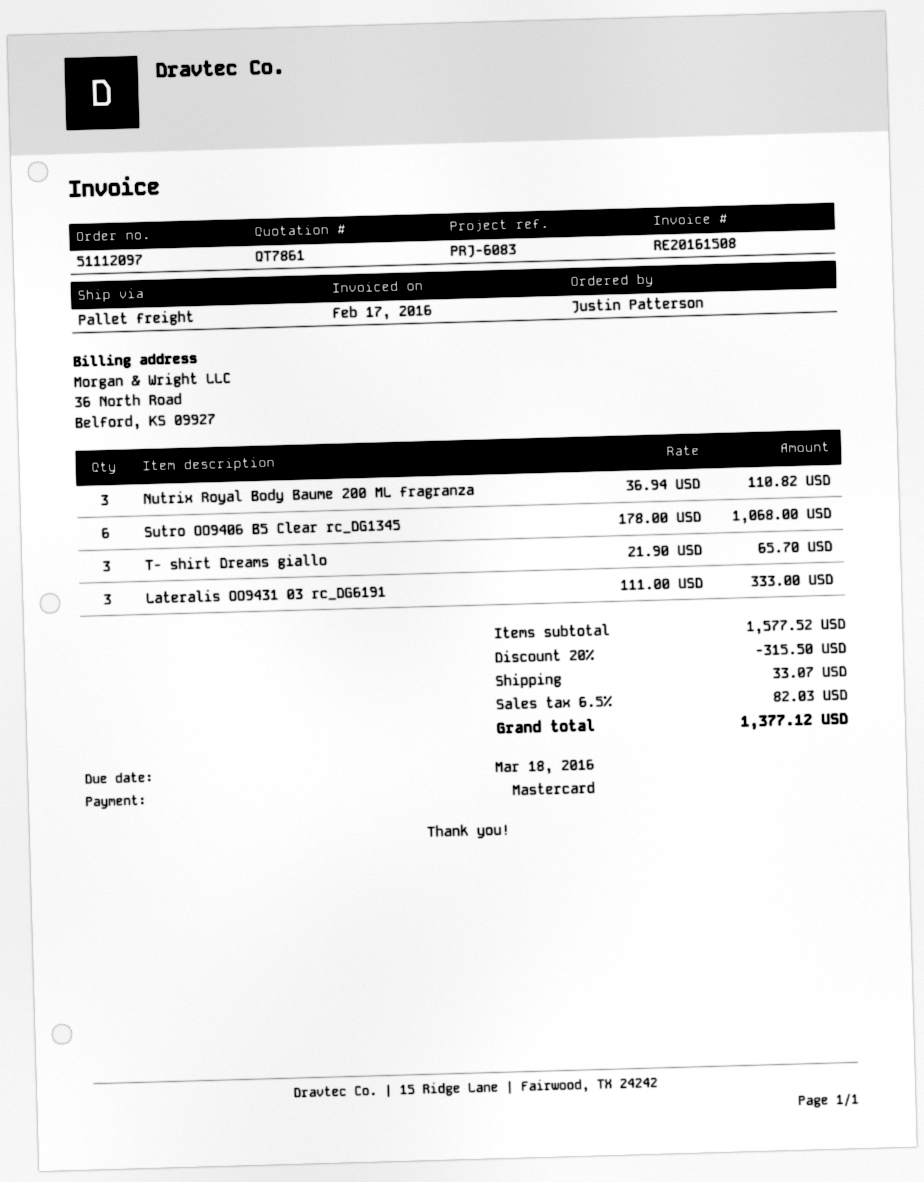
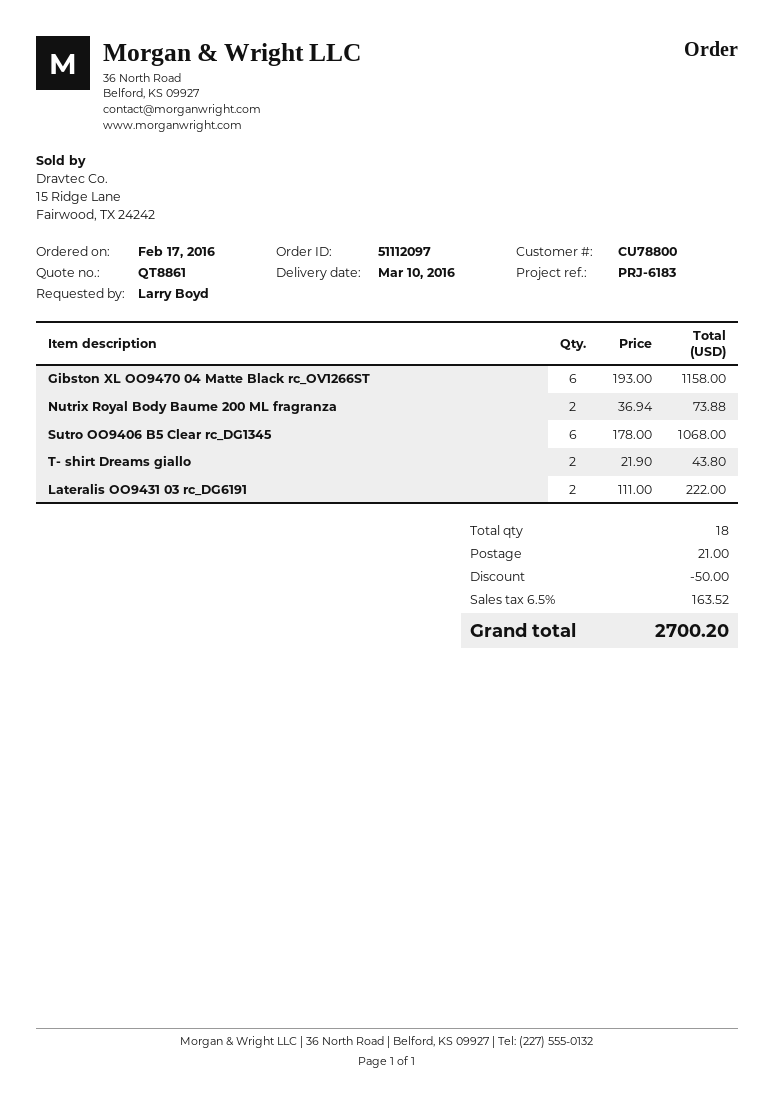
quote number: QT7861 -> QT8861
reference: PRJ-6083 -> PRJ-6183
ordered by: Justin Patterson -> Larry Boyd
Nutrix Royal Body Baume 200 ML fragranza: 3 x 36.94 = 110.82 -> 2 x 36.94 = 73.88
T- shirt Dreams giallo: 3 x 21.90 = 65.70 -> 2 x 21.90 = 43.80
Lateralis OO9431 03 rc_DG6191: 3 x 111.00 = 333.00 -> 2 x 111.00 = 222.00
Gibston XL OO9470 04 Matte Black rc_OV1266ST: none -> 6 x 193.00 = 1158.00
discount: 315.50 -> 50.00
shipping: 33.07 -> 21.00
tax: 6.5% = 82.03 -> 6.5% = 163.52
total: 1377.12 -> 2700.20

